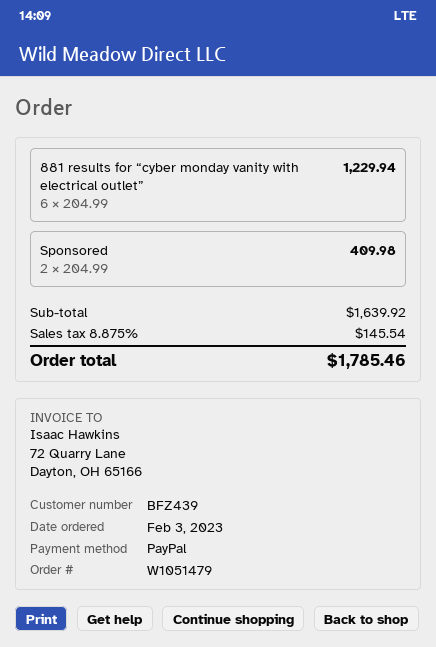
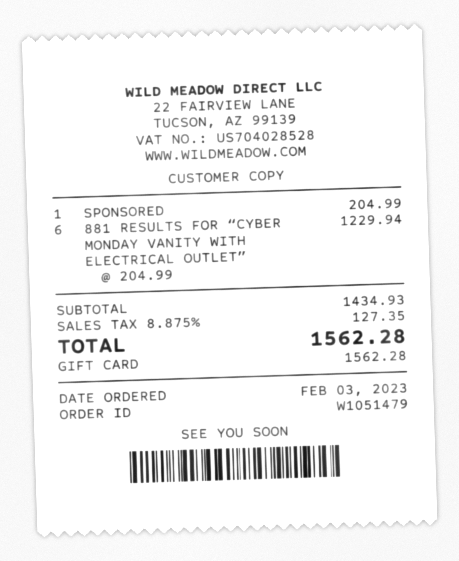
payment method: PayPal -> gift card
Sponsored: 2 x 204.99 = 409.98 -> 1 x 204.99 = 204.99
subtotal: 1639.92 -> 1434.93
tax: 8.875% = 145.54 -> 8.875% = 127.35
total: 1785.46 -> 1562.28

